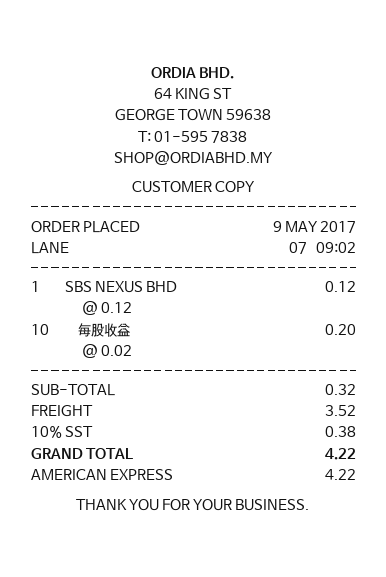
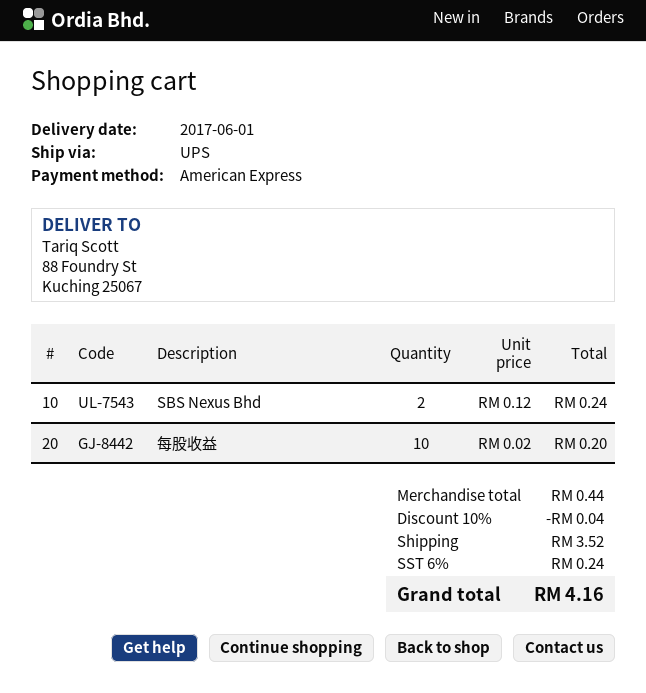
SBS NEXUS BHD: 1 x 0.12 = 0.12 -> 2 x 0.12 = 0.24
subtotal: 0.32 -> 0.44
discount: none -> 10% = 0.04
tax: 10% = 0.38 -> 6% = 0.24
total: 4.22 -> 4.16

